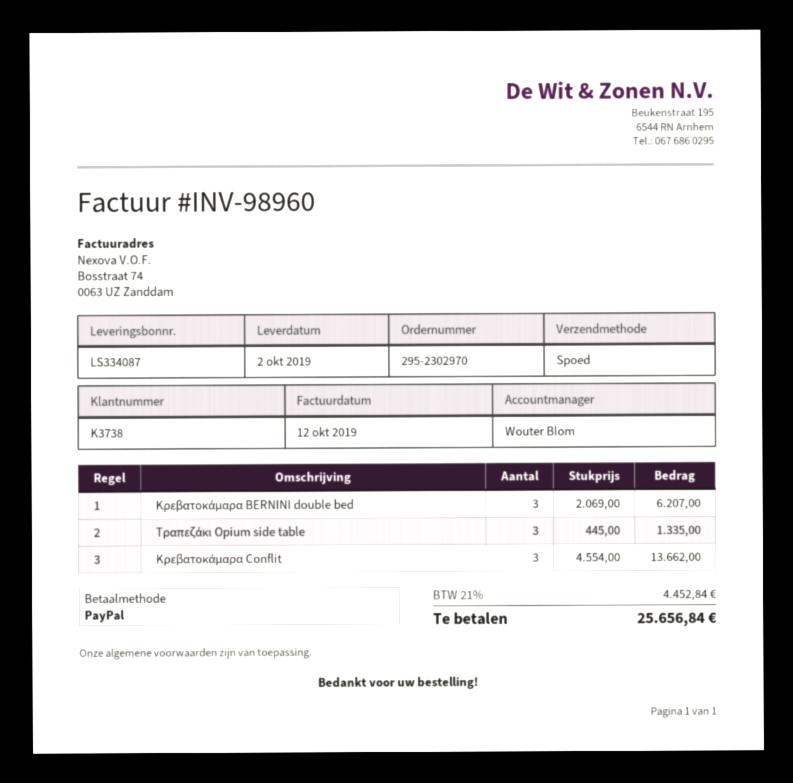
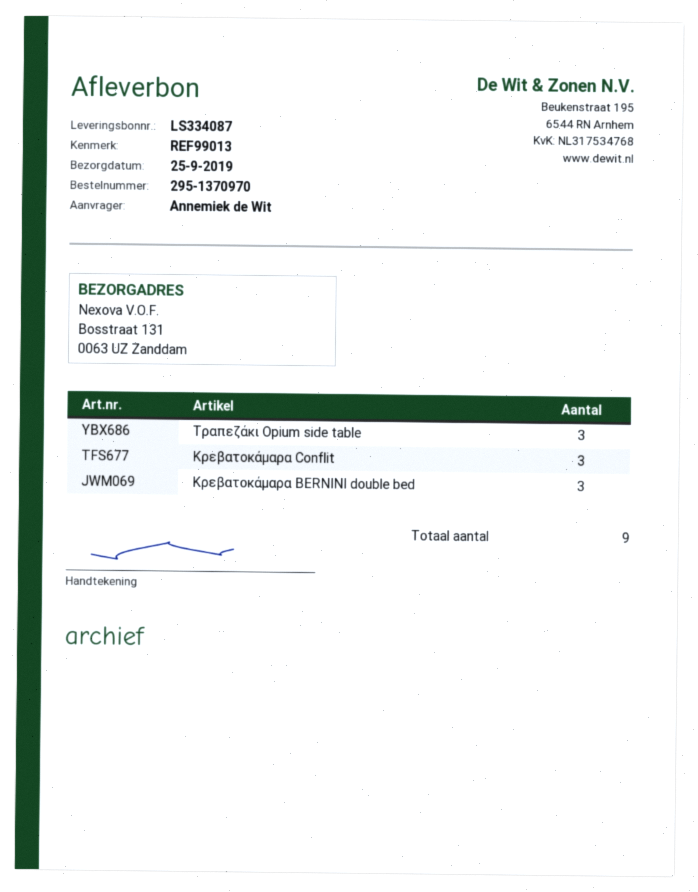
order number: 295-2302970 -> 295-1370970
delivery date: 2019-10-02 -> 2019-09-25

